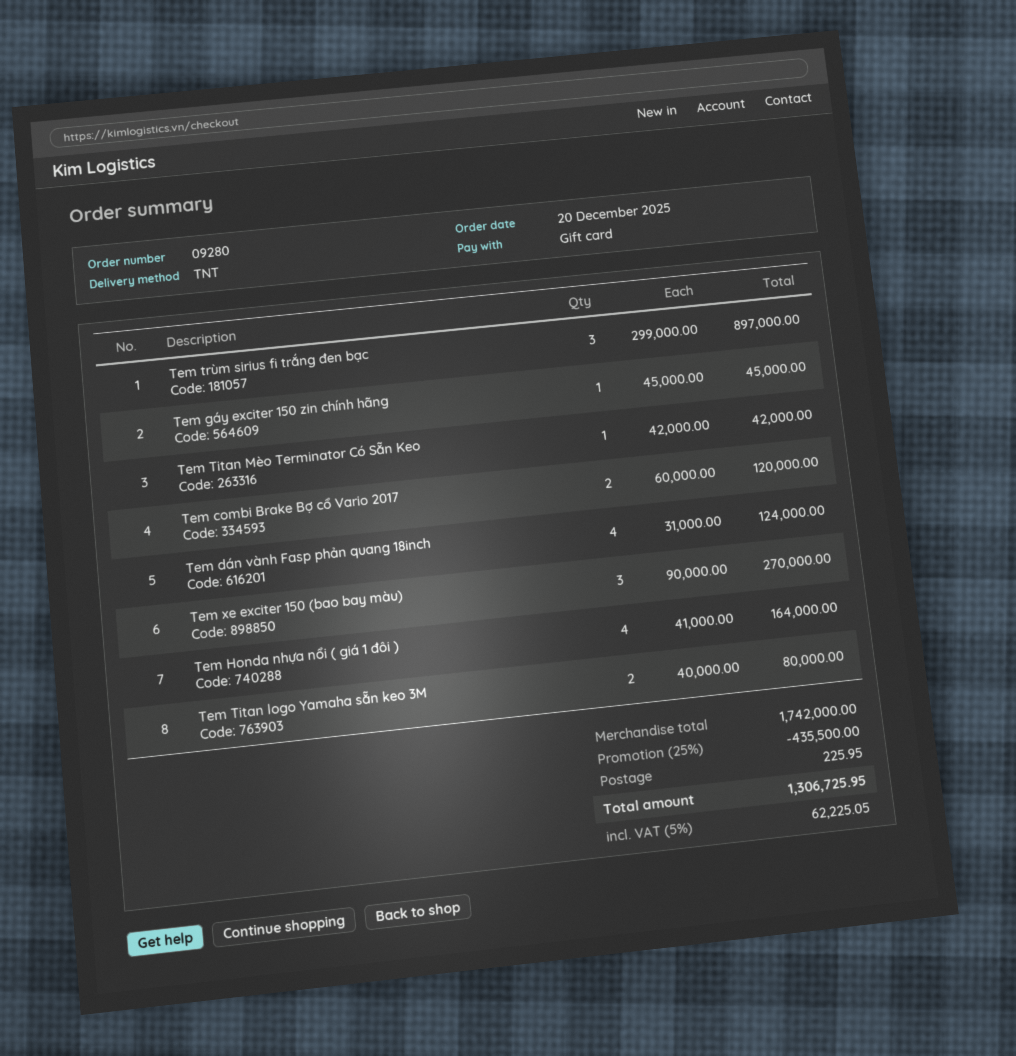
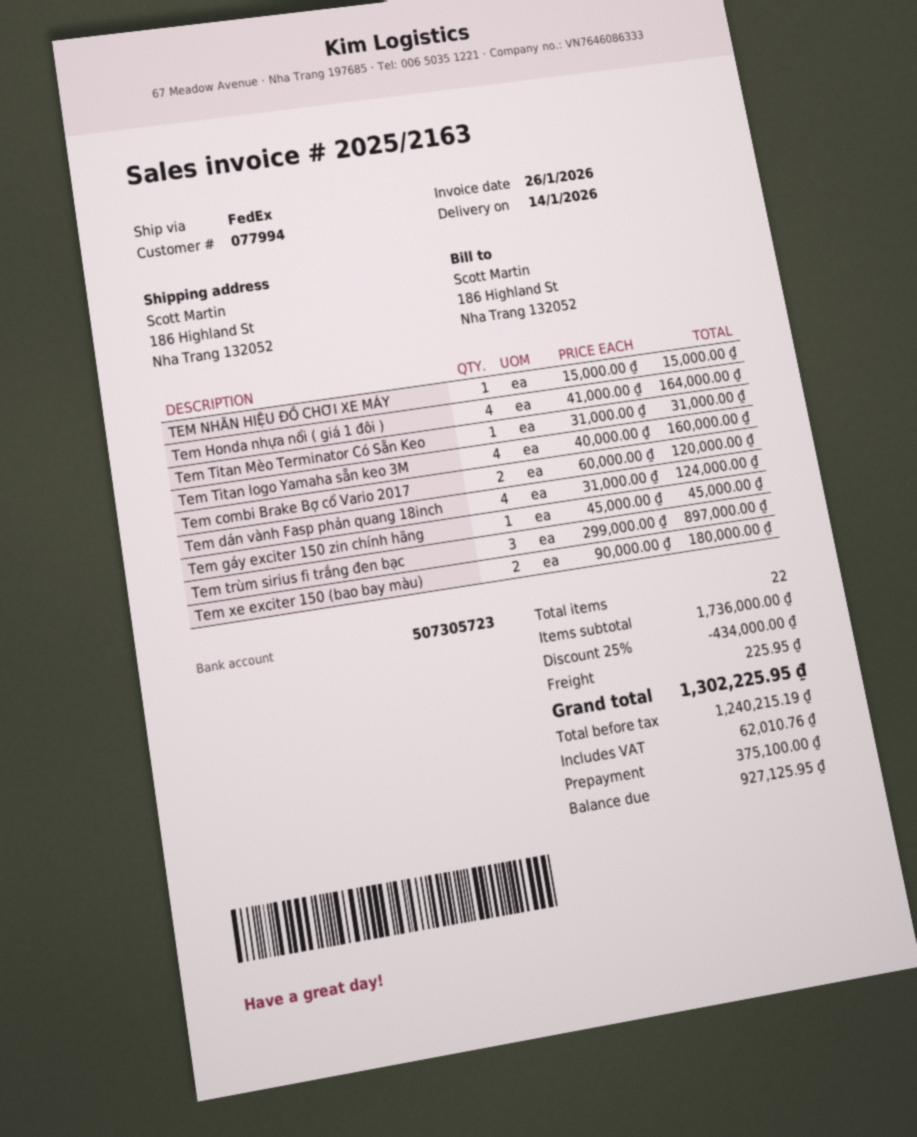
shipping method: TNT -> FedEx
Tem Titan Mèo Terminator Có Sẵn Keo: 1 x 42000.00 = 42000.00 -> 1 x 31000.00 = 31000.00
Tem xe exciter 150 (bao bay màu): 3 x 90000.00 = 270000.00 -> 2 x 90000.00 = 180000.00
Tem Titan logo Yamaha sẵn keo 3M: 2 x 40000.00 = 80000.00 -> 4 x 40000.00 = 160000.00
TEM NHÃN HIỆU ĐỒ CHƠI XE MÁY: none -> 1 x 15000.00 = 15000.00
subtotal: 1742000.00 -> 1736000.00
discount: 25% = 435500.00 -> 25% = 434000.00
tax: 62225.05 -> 62010.76
total: 1306725.95 -> 1302225.95

